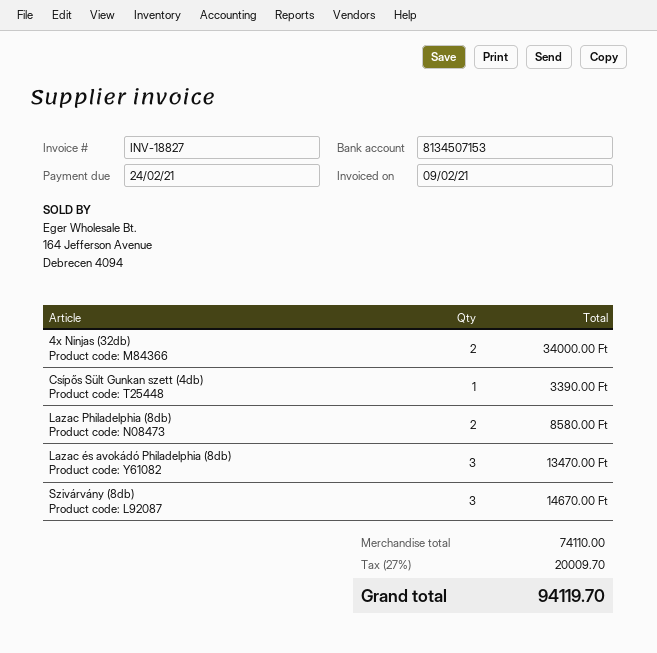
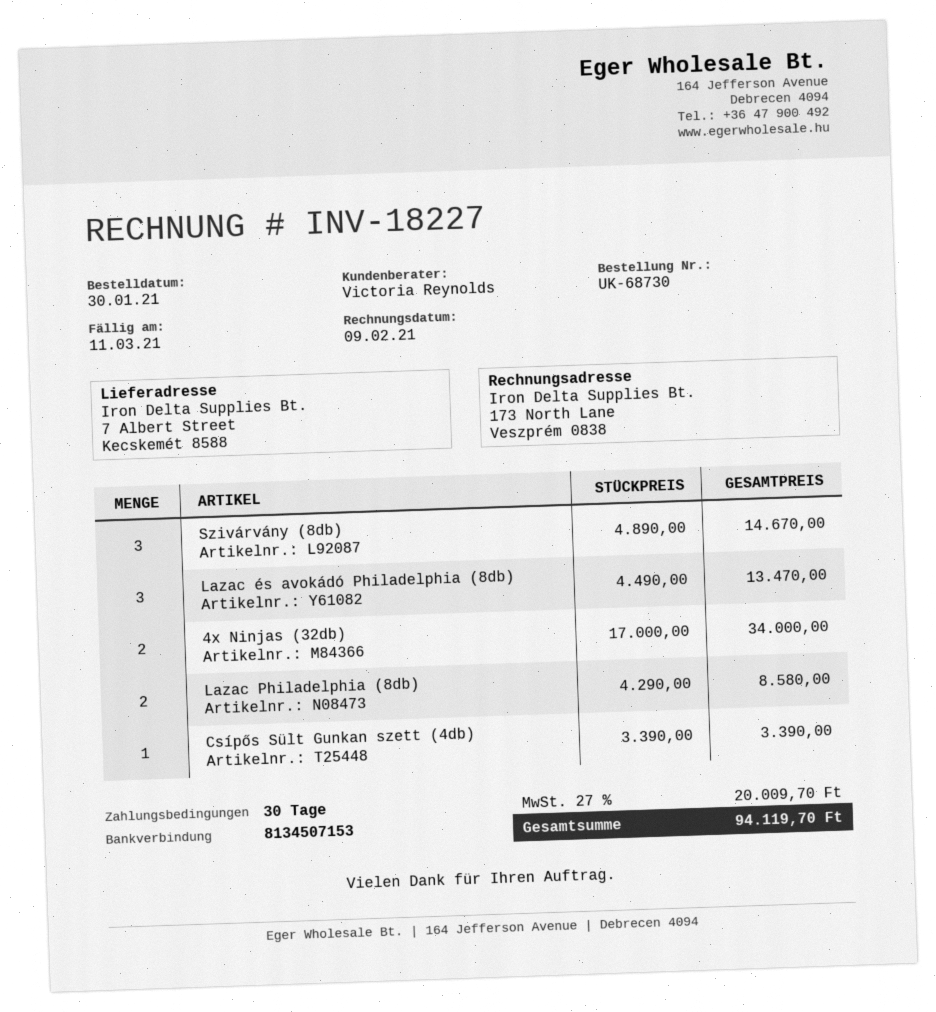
invoice number: INV-18827 -> INV-18227
due date: 2021-02-24 -> 2021-03-11

